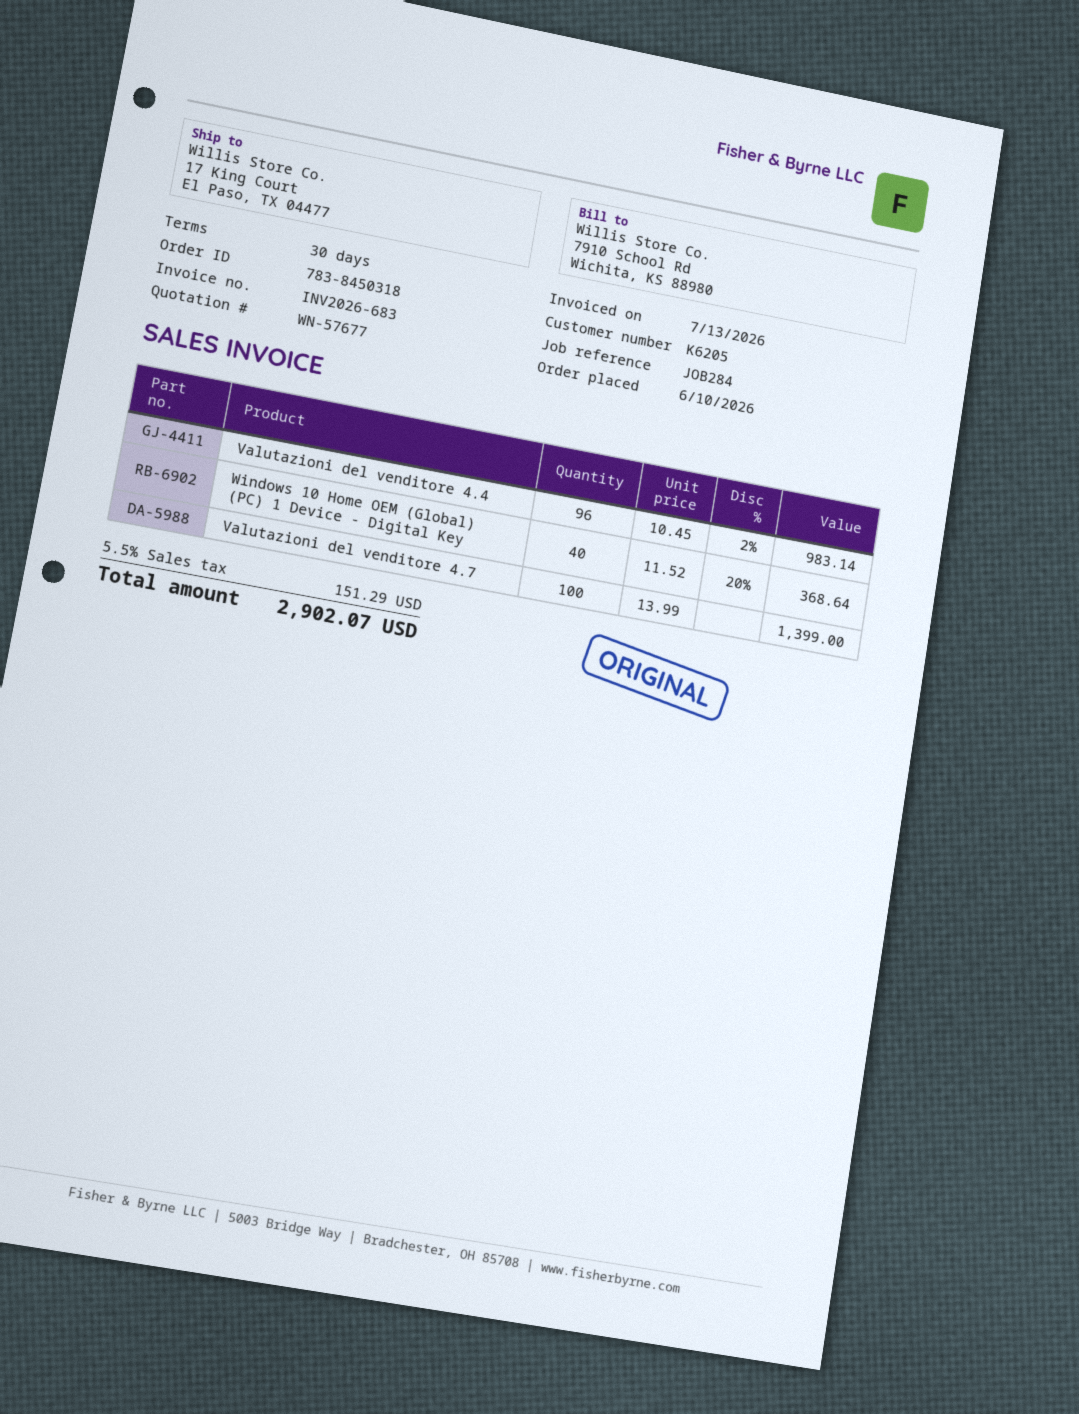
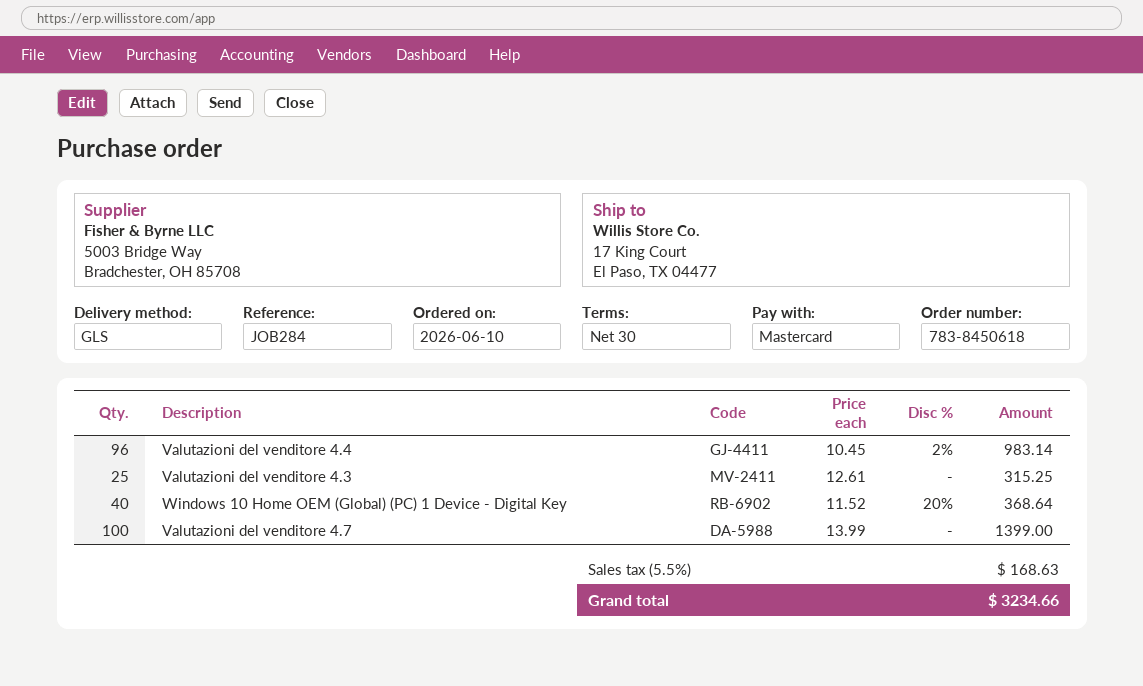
order number: 783-8450318 -> 783-8450618
Valutazioni del venditore 4.3: none -> 25 x 12.61 = 315.25
tax: 5.5% = 151.29 -> 5.5% = 168.63
total: 2902.07 -> 3234.66

